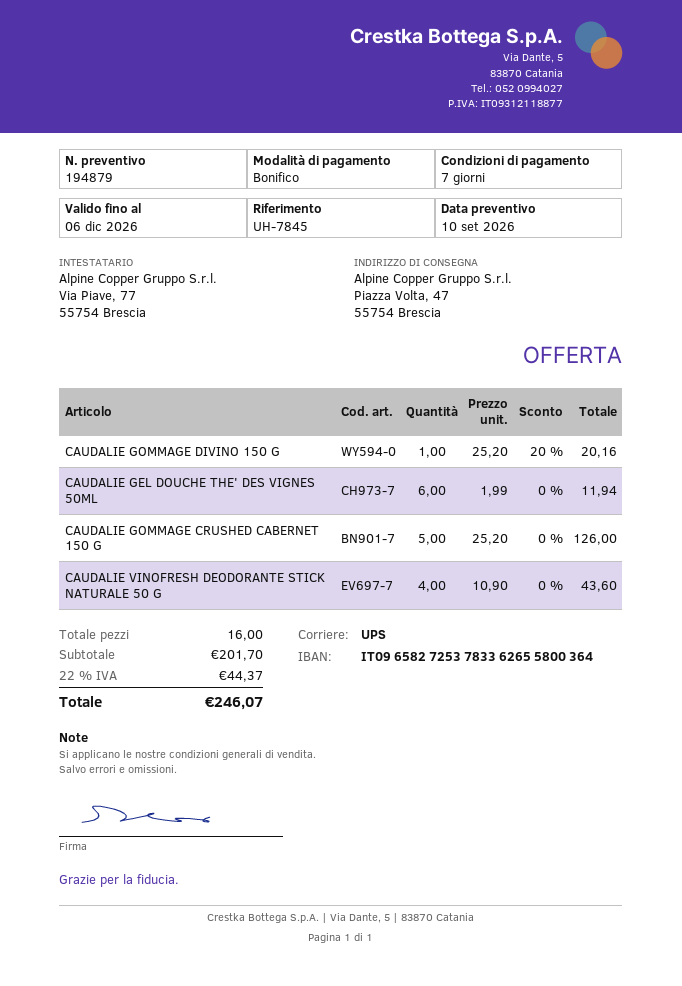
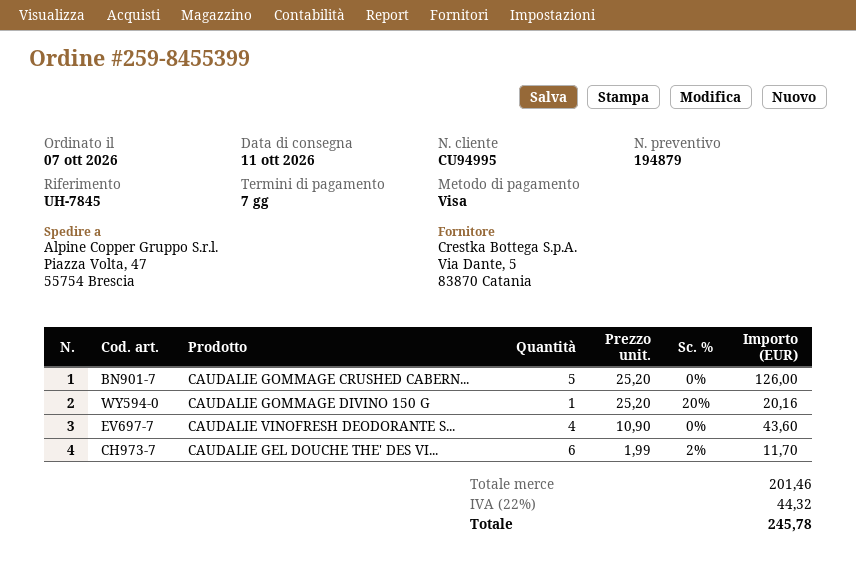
payment method: bank transfer -> Visa
CAUDALIE GEL DOUCHE THE' DES VIGNES 50ML: 6 x 1.99 = 11.94 -> 6 x 1.99 - 2% = 11.70
subtotal: 201.70 -> 201.46
tax: 22% = 44.37 -> 22% = 44.32
total: 246.07 -> 245.78

